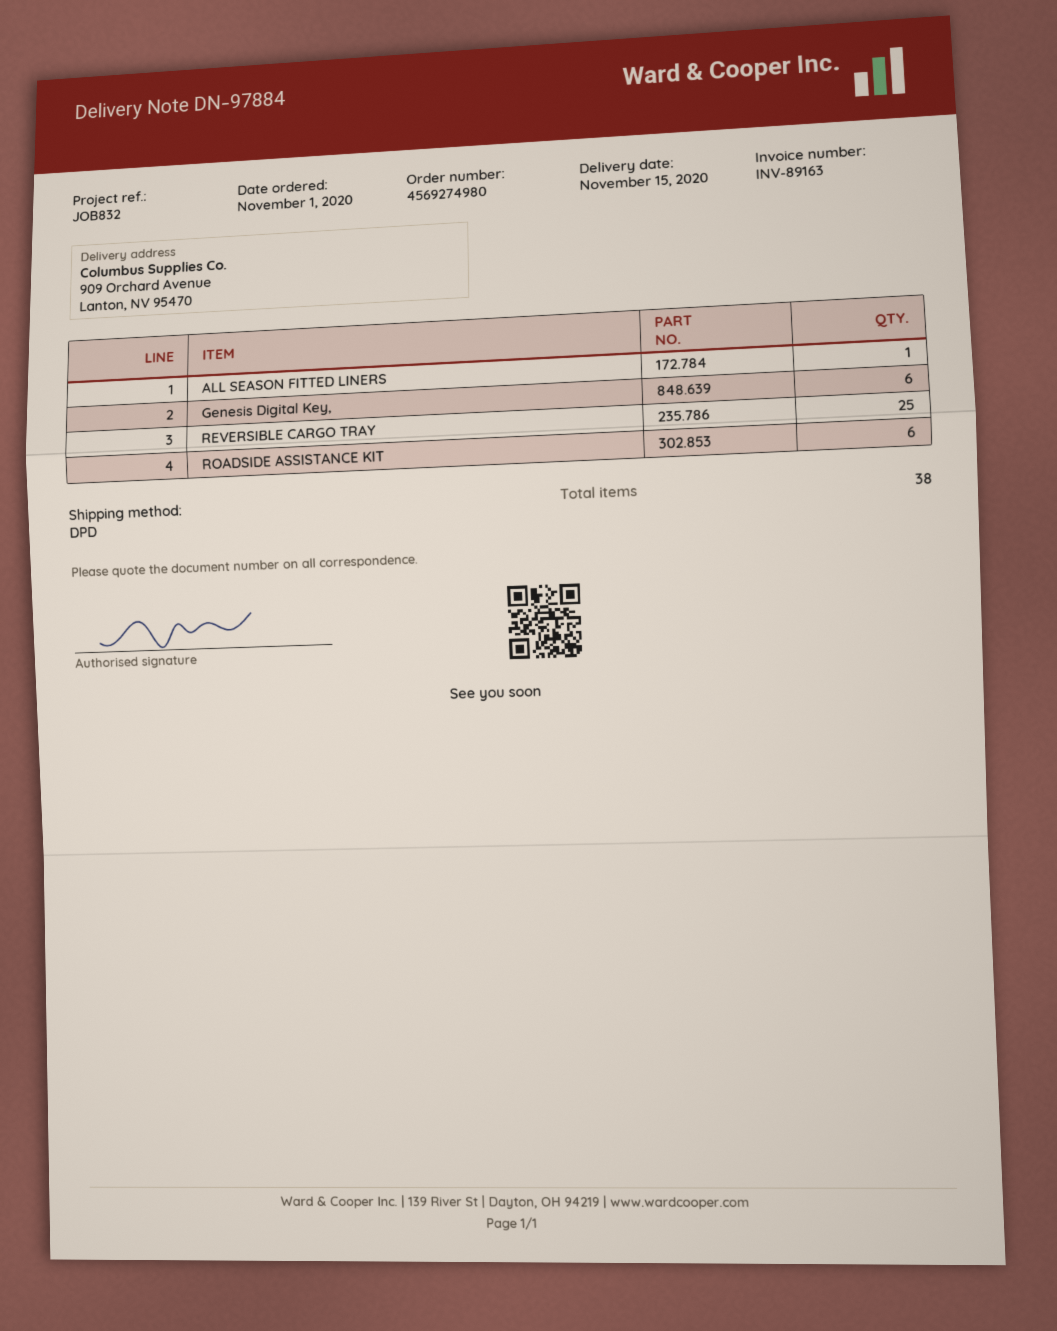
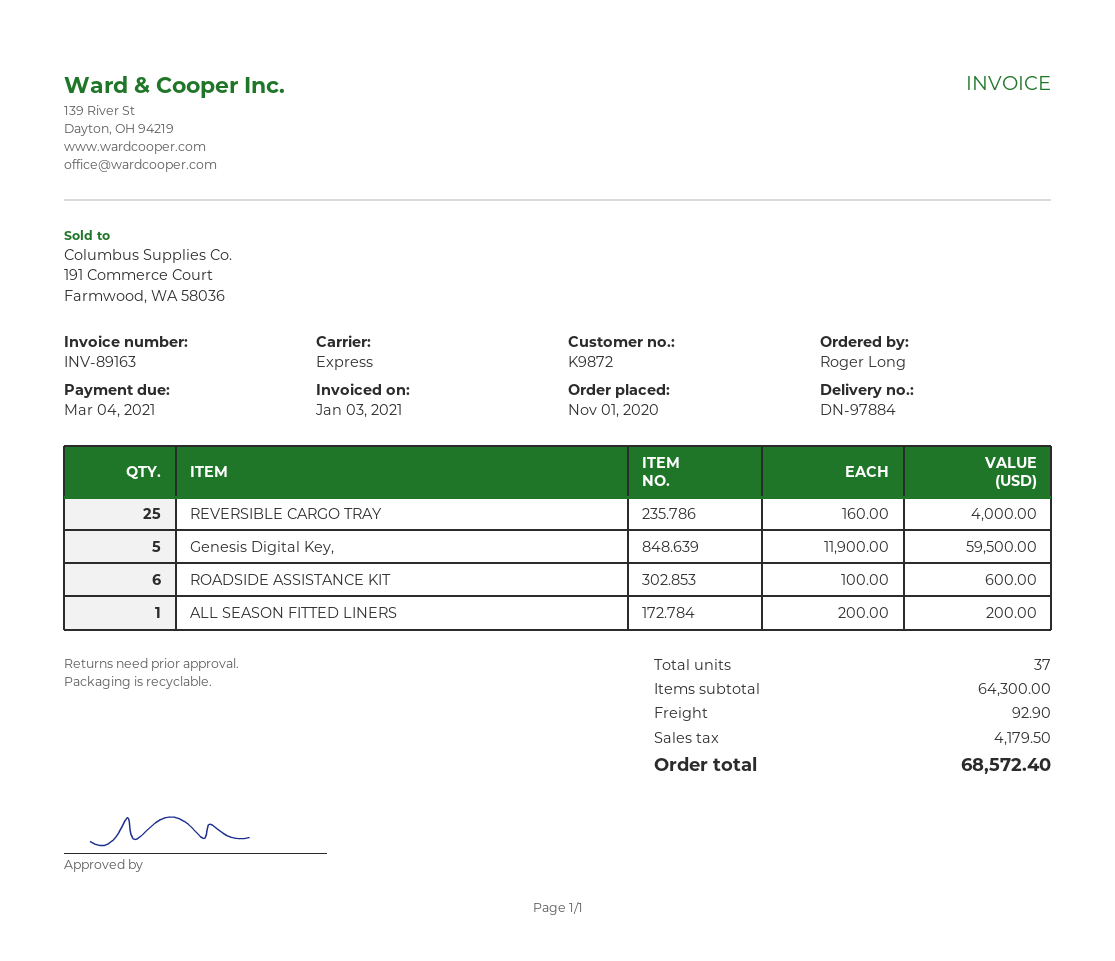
shipping method: DPD -> express
Genesis Digital Key,: 6 -> 5
total quantity: 38 -> 37

